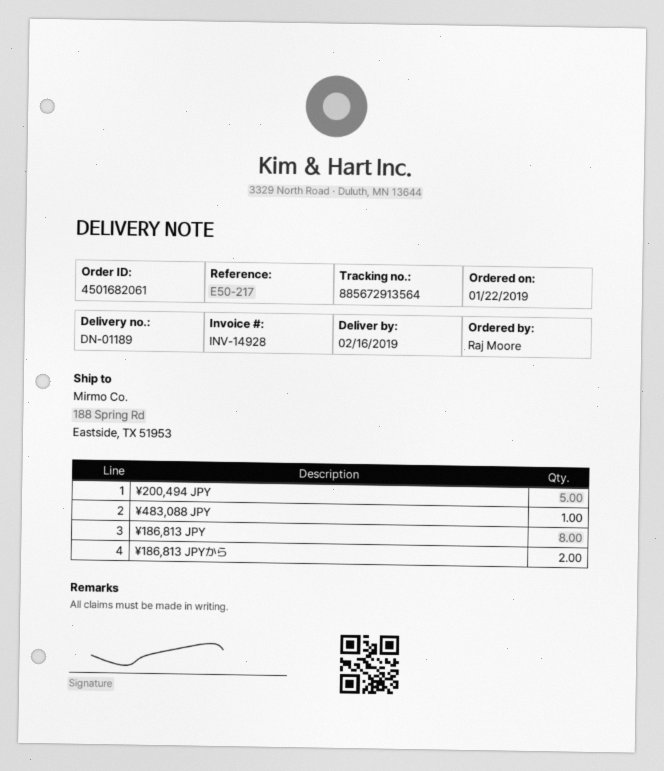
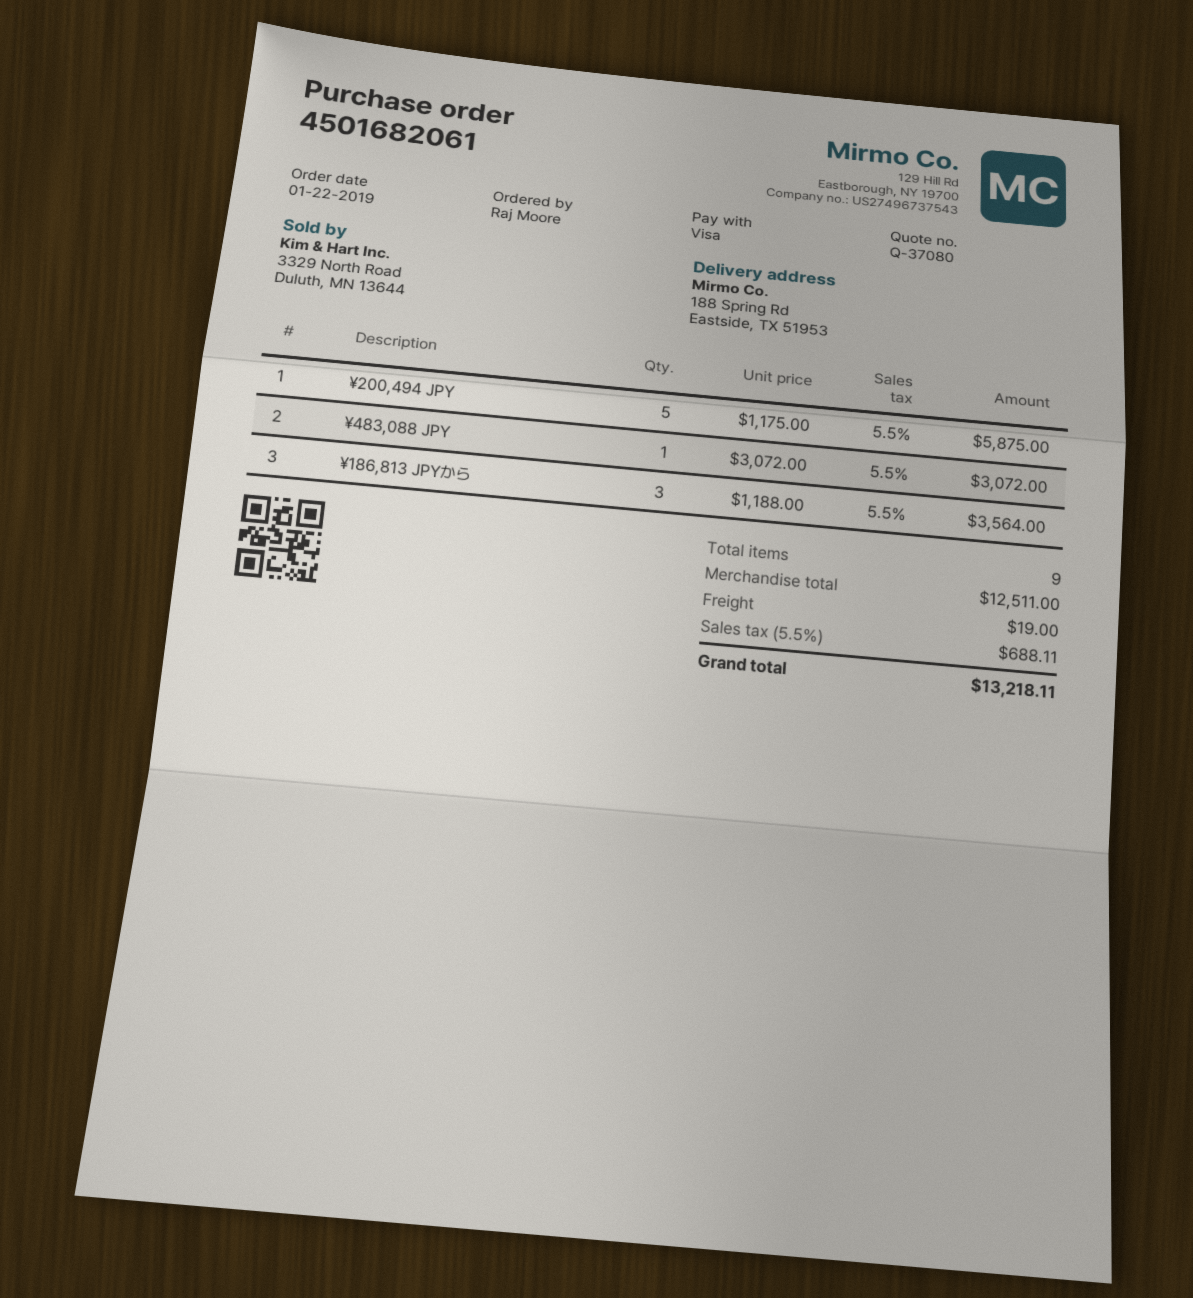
¥186,813 JPY: 8 -> none
¥186,813 JPYから: 2 -> 3

